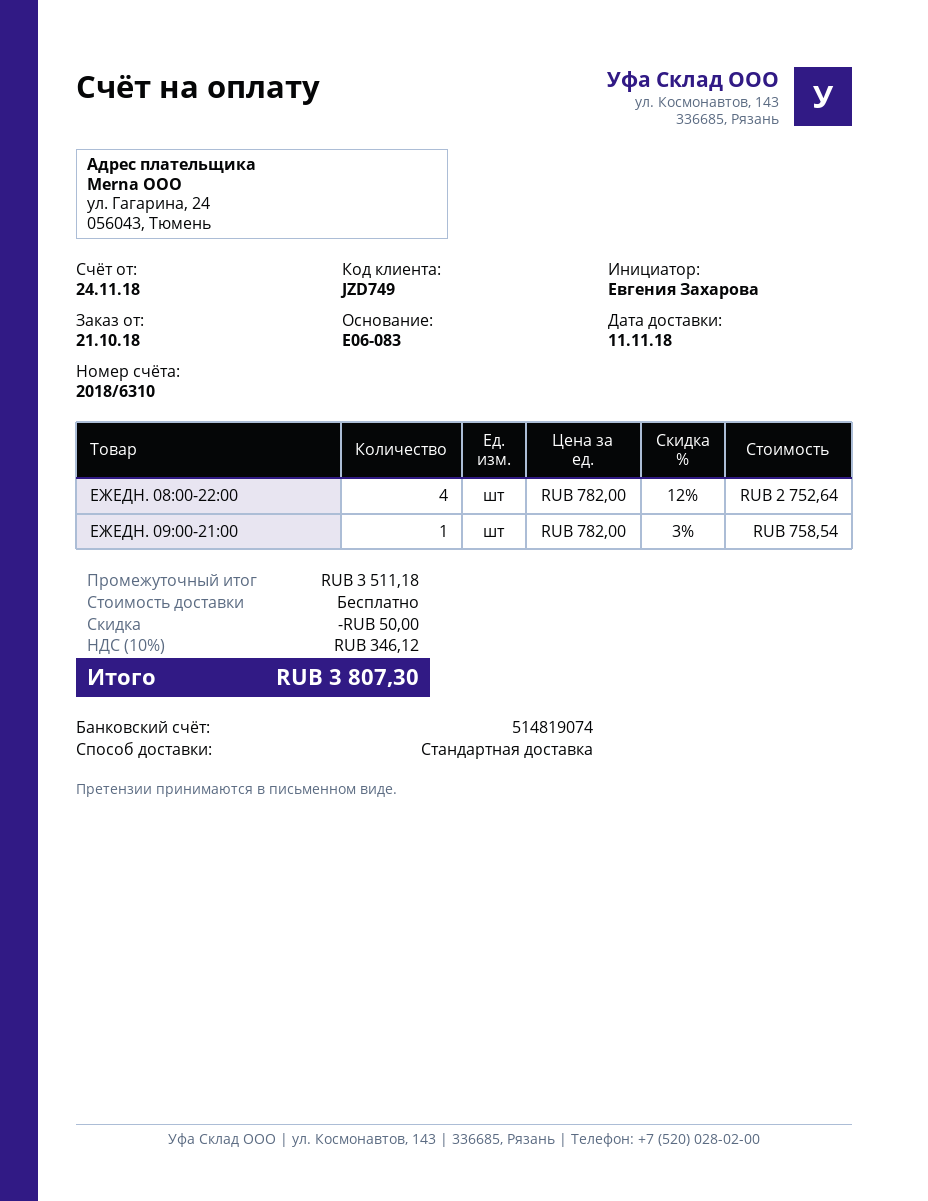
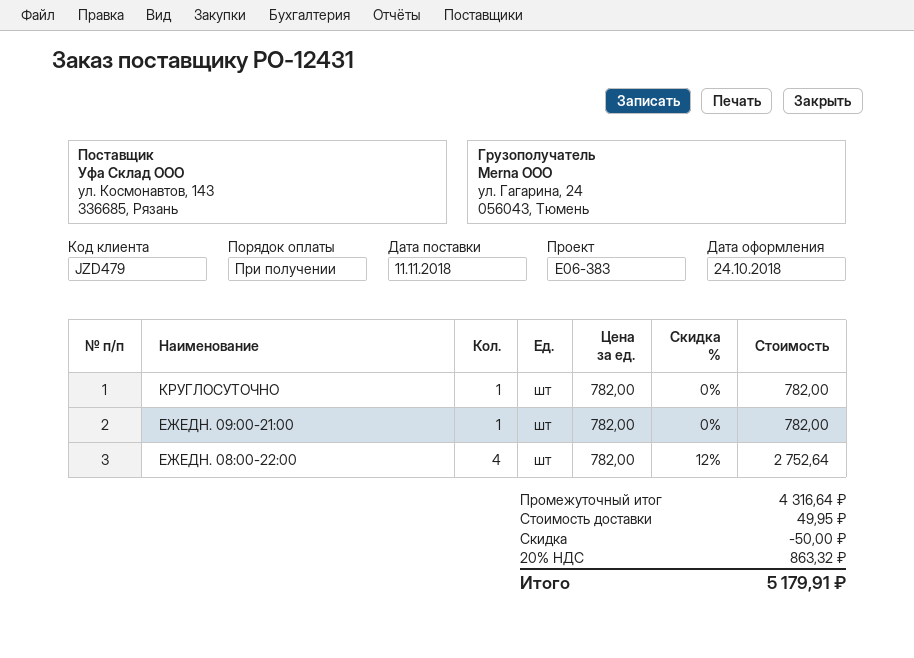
order date: 2018-10-21 -> 2018-10-24
customer number: JZD749 -> JZD479
reference: E06-083 -> E06-383
ЕЖЕДН. 09:00-21:00: 1 x 782.00 - 3% = 758.54 -> 1 x 782.00 = 782.00
КРУГЛОСУТОЧНО: none -> 1 x 782.00 = 782.00
subtotal: 3511.18 -> 4316.64
shipping: 0.00 -> 49.95
tax: 10% = 346.12 -> 20% = 863.32
total: 3807.30 -> 5179.91

